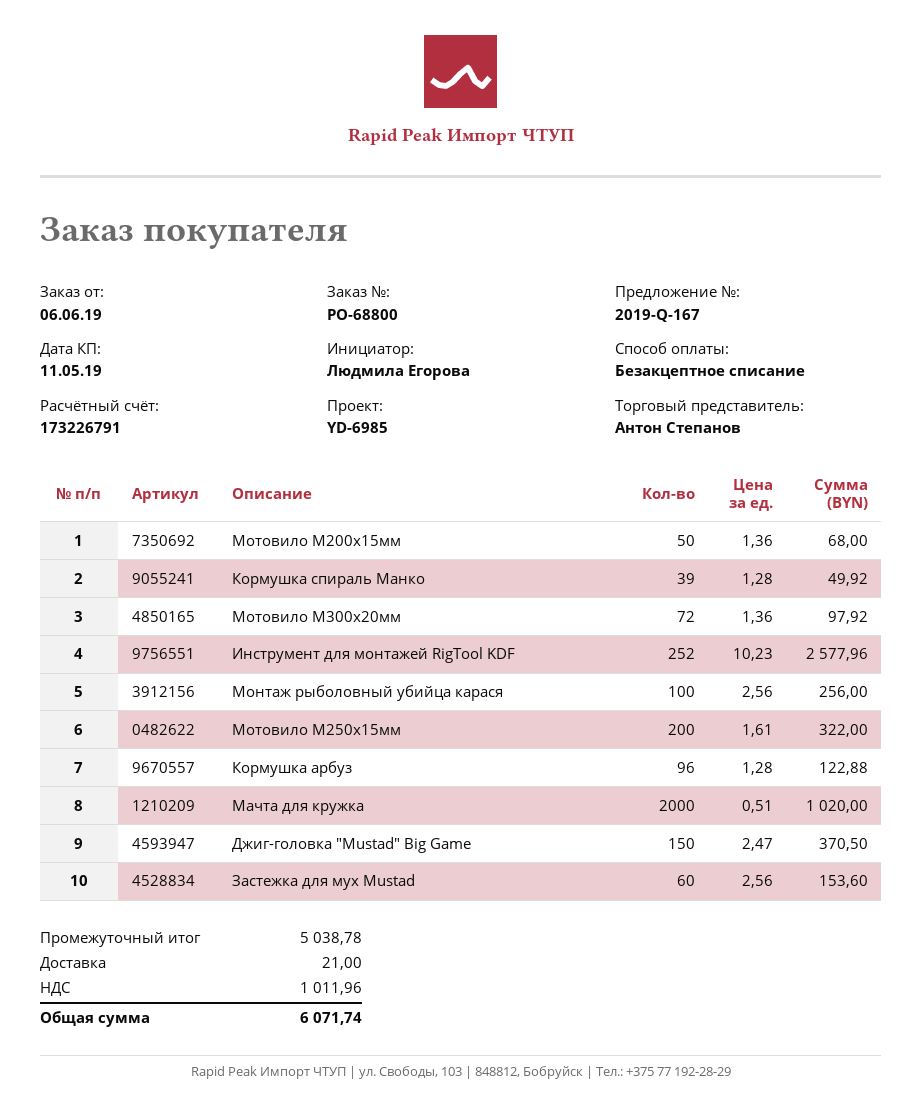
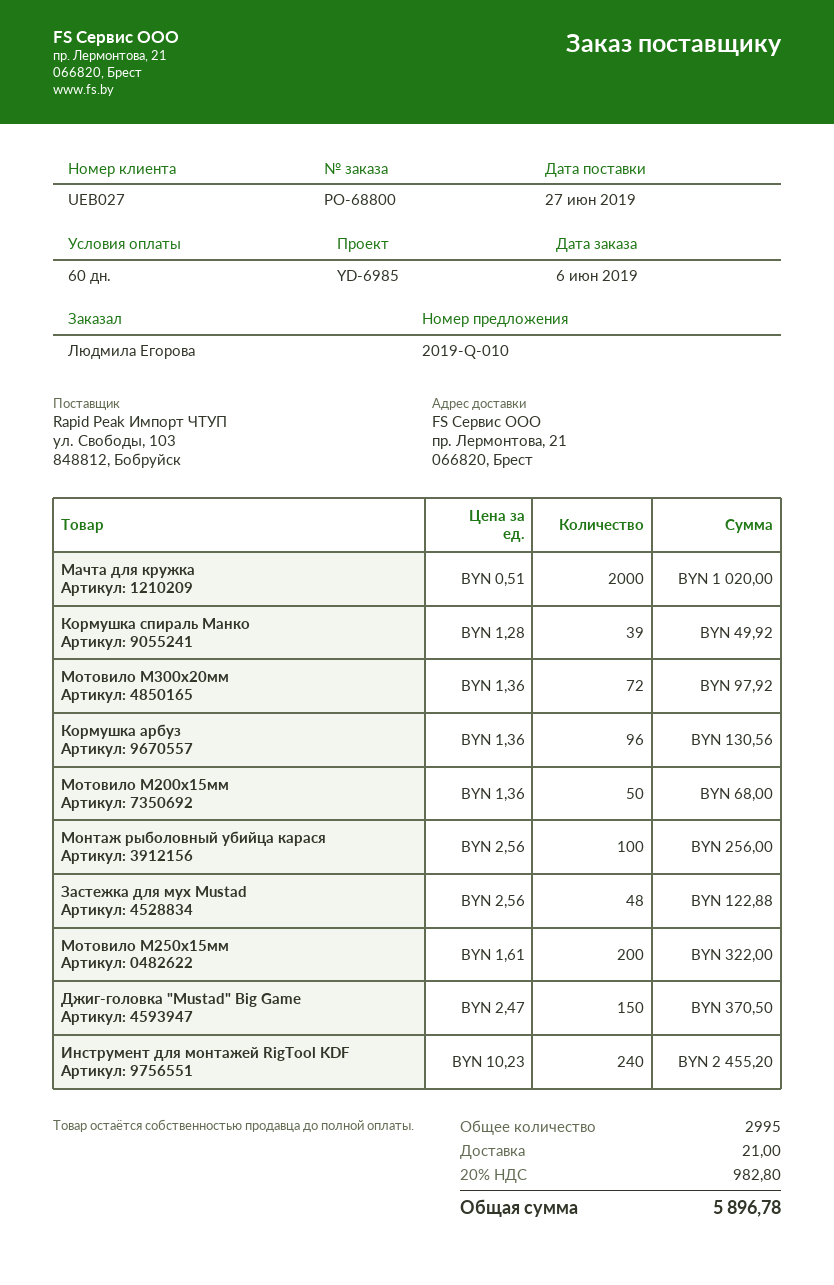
quote number: 2019-Q-167 -> 2019-Q-010
Инструмент для монтажей RigTool KDF: 252 x 10.23 = 2577.96 -> 240 x 10.23 = 2455.20
Кормушка арбуз: 96 x 1.28 = 122.88 -> 96 x 1.36 = 130.56
Застежка для мух Mustad: 60 x 2.56 = 153.60 -> 48 x 2.56 = 122.88
tax: 1011.96 -> 982.80
total: 6071.74 -> 5896.78

